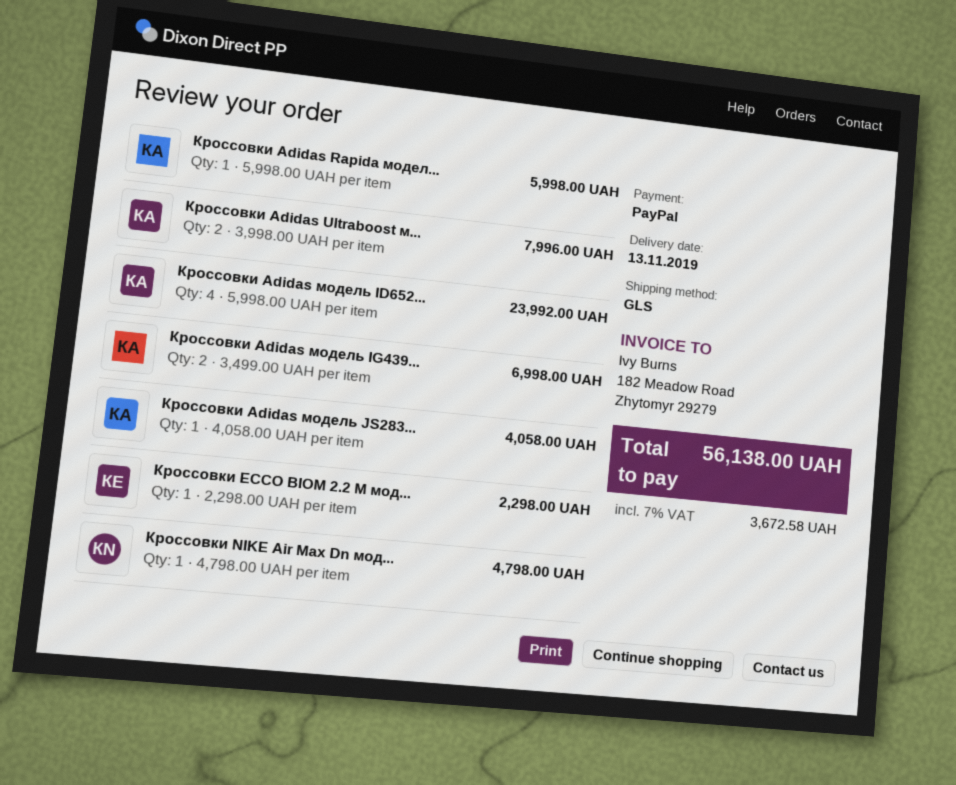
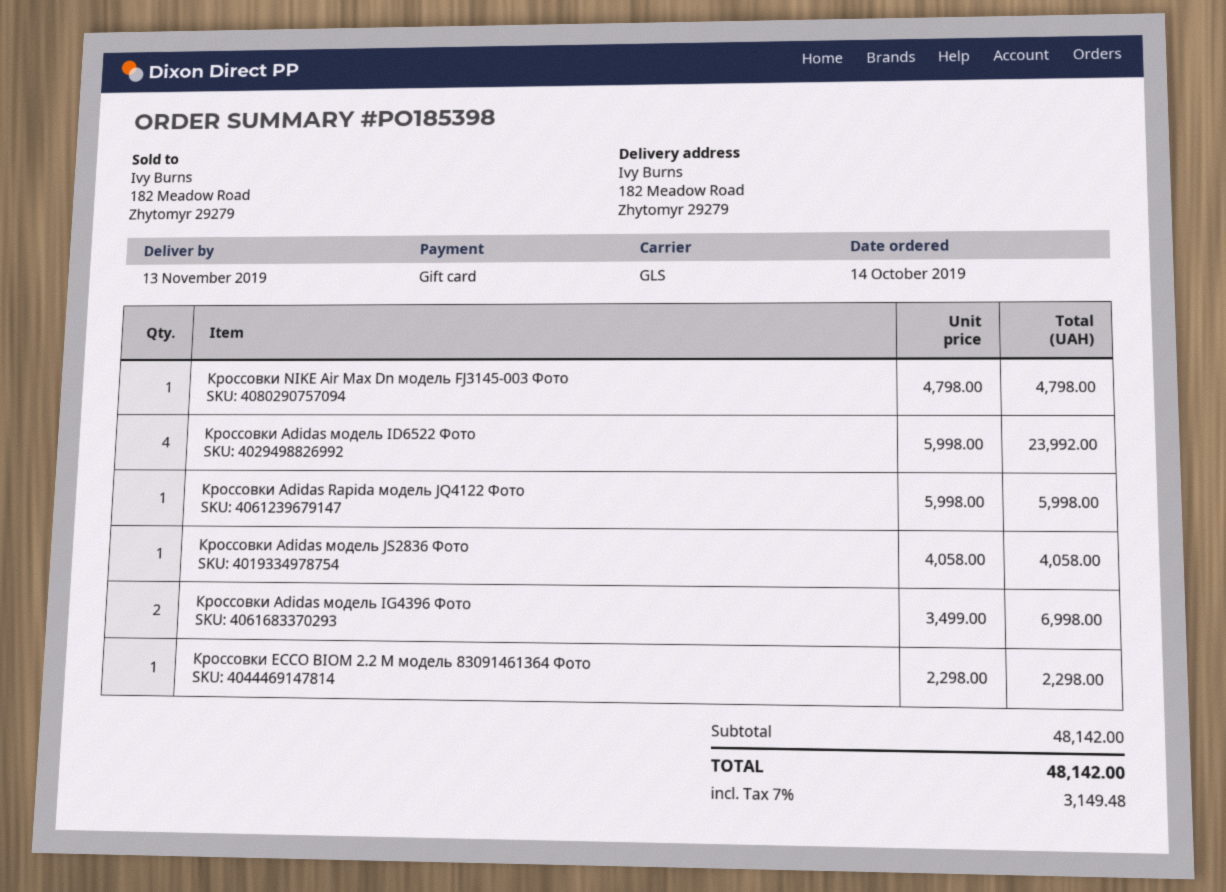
payment method: PayPal -> gift card
Кроссовки Adidas Ultraboost м...: 2 x 3998.00 = 7996.00 -> none
tax: 7% = 3672.58 -> 7% = 3149.48
total: 56138.00 -> 48142.00

